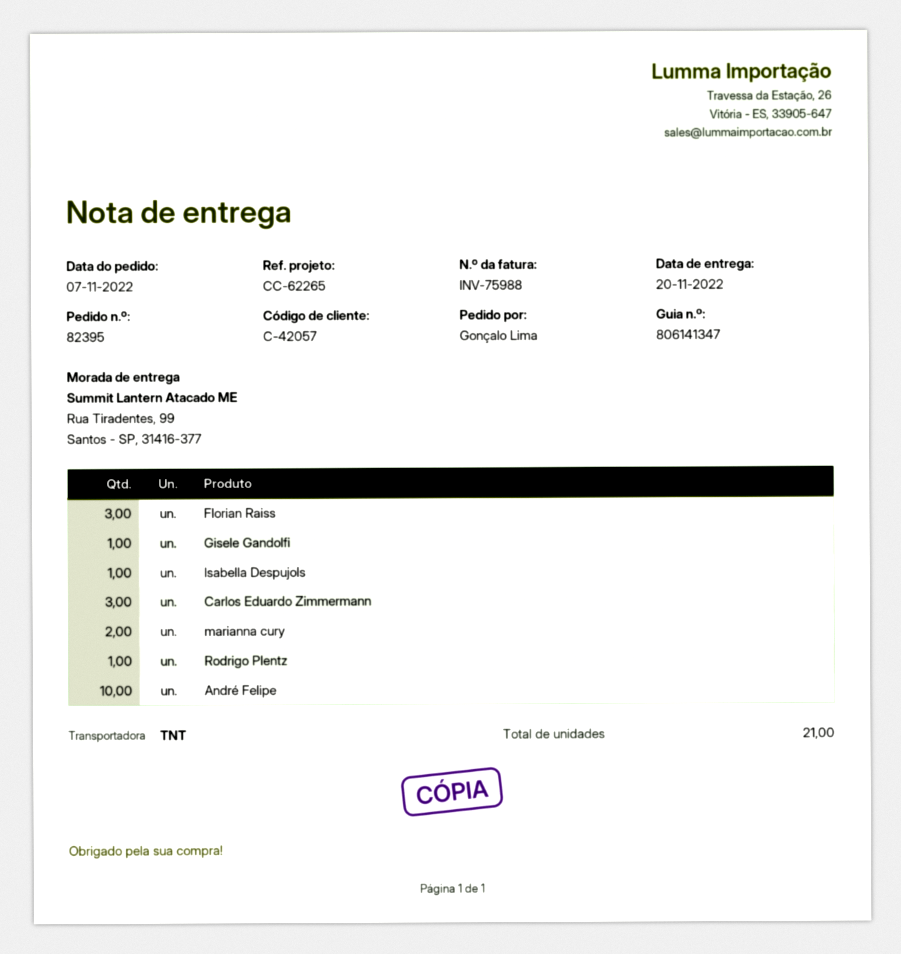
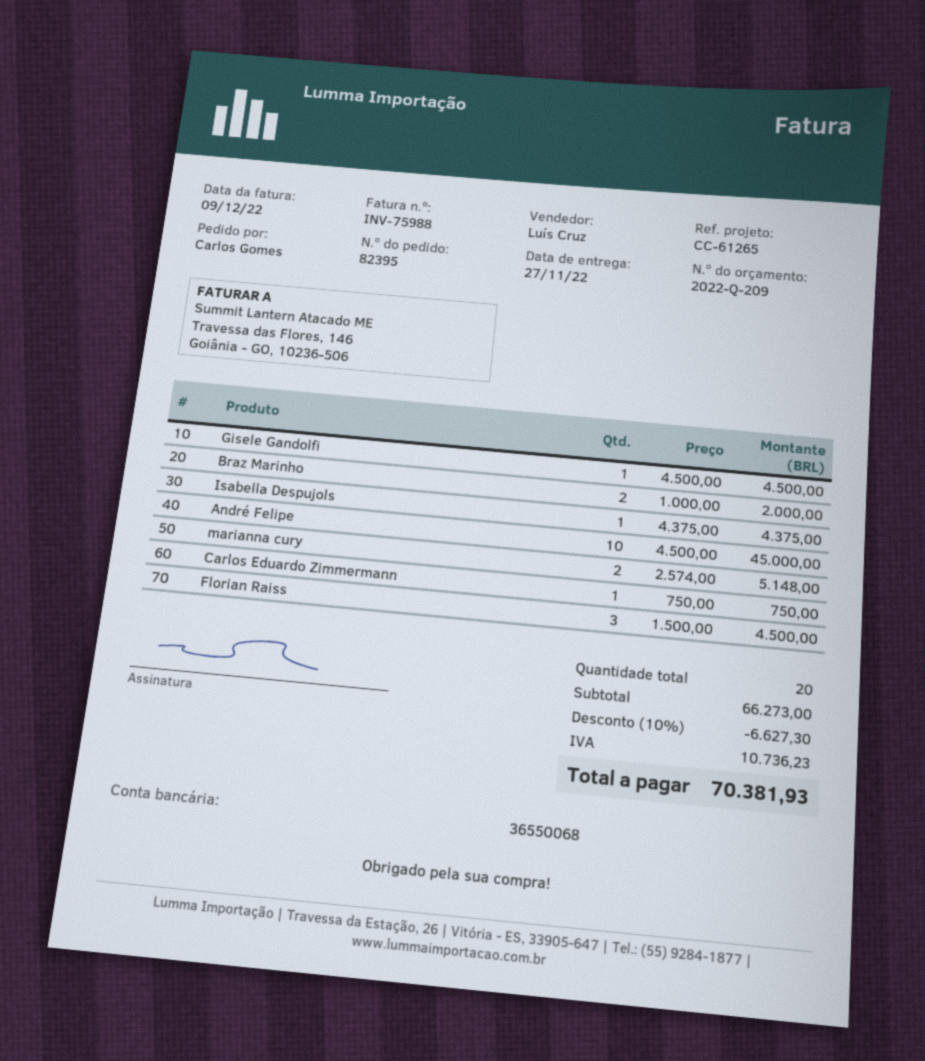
delivery date: 2022-11-20 -> 2022-11-27
reference: CC-62265 -> CC-61265
ordered by: Gonçalo Lima -> Carlos Gomes
Carlos Eduardo Zimmermann: 3 -> 1
Rodrigo Plentz: 1 -> none
Braz Marinho: none -> 2
total quantity: 21 -> 20

